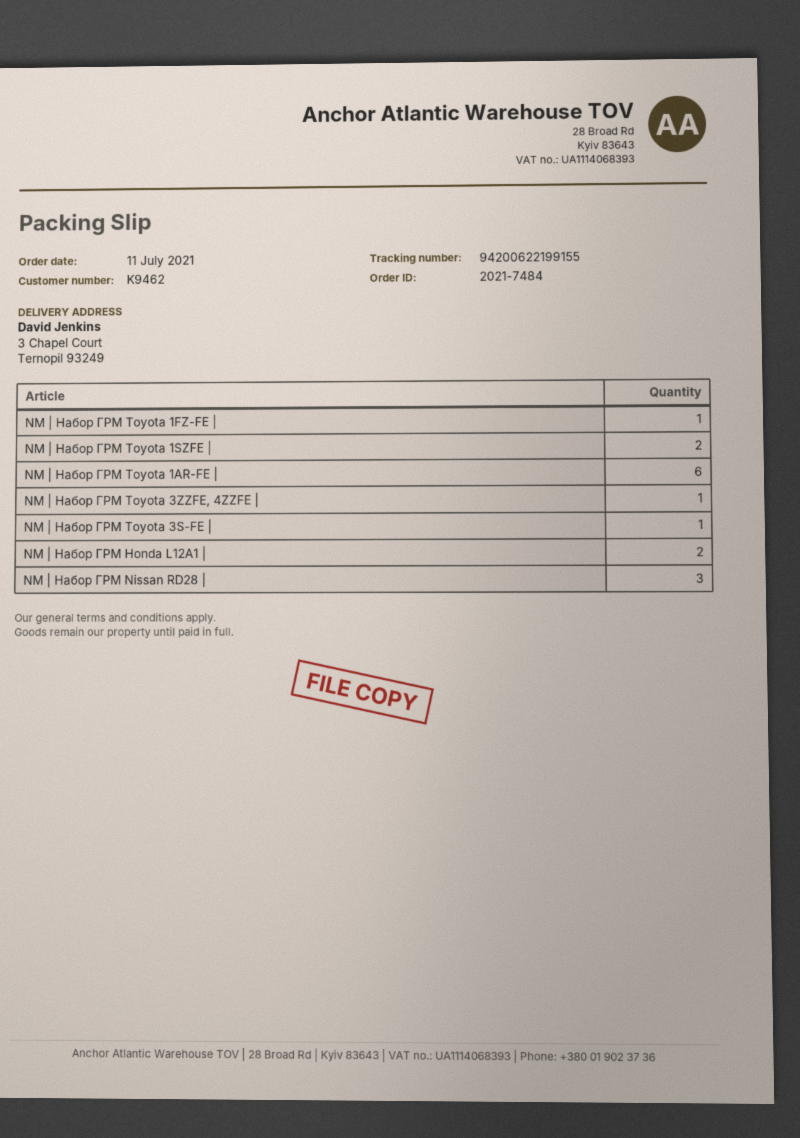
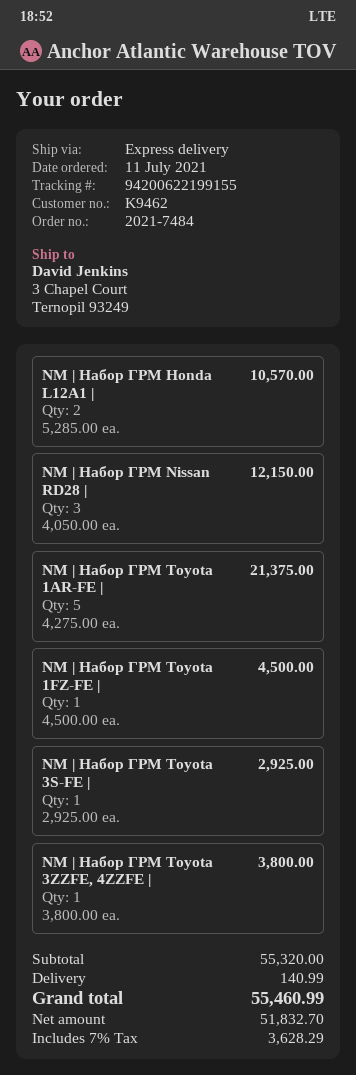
NM | Набор ГРМ Toyota 1SZFE |: 2 -> none
NM | Набор ГРМ Toyota 1AR-FE |: 6 -> 5

